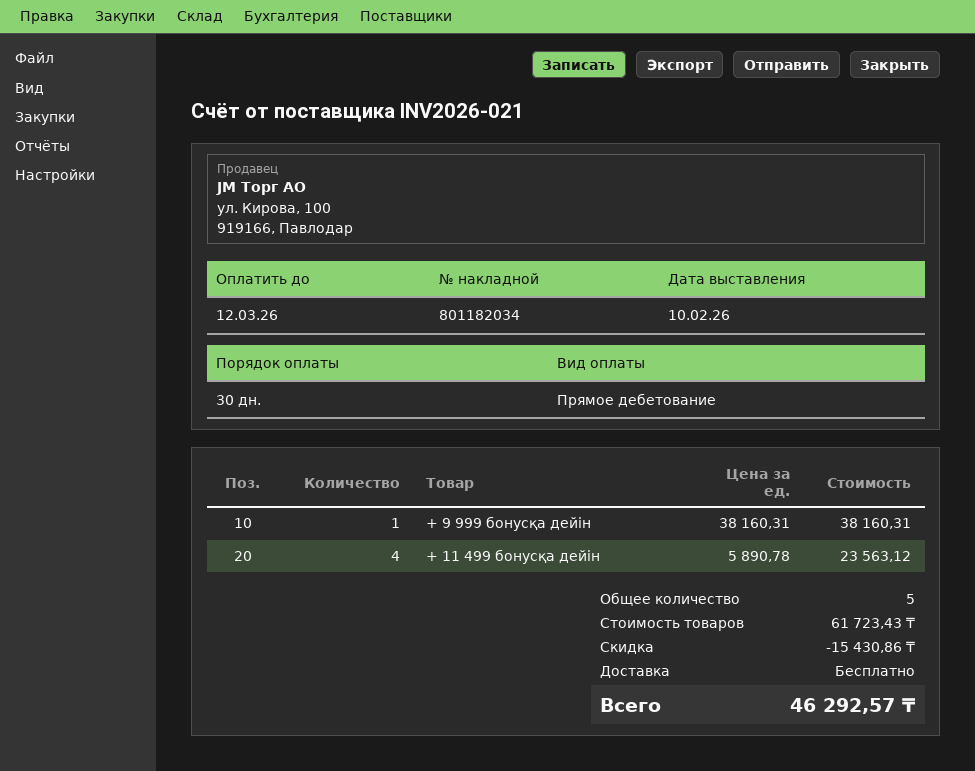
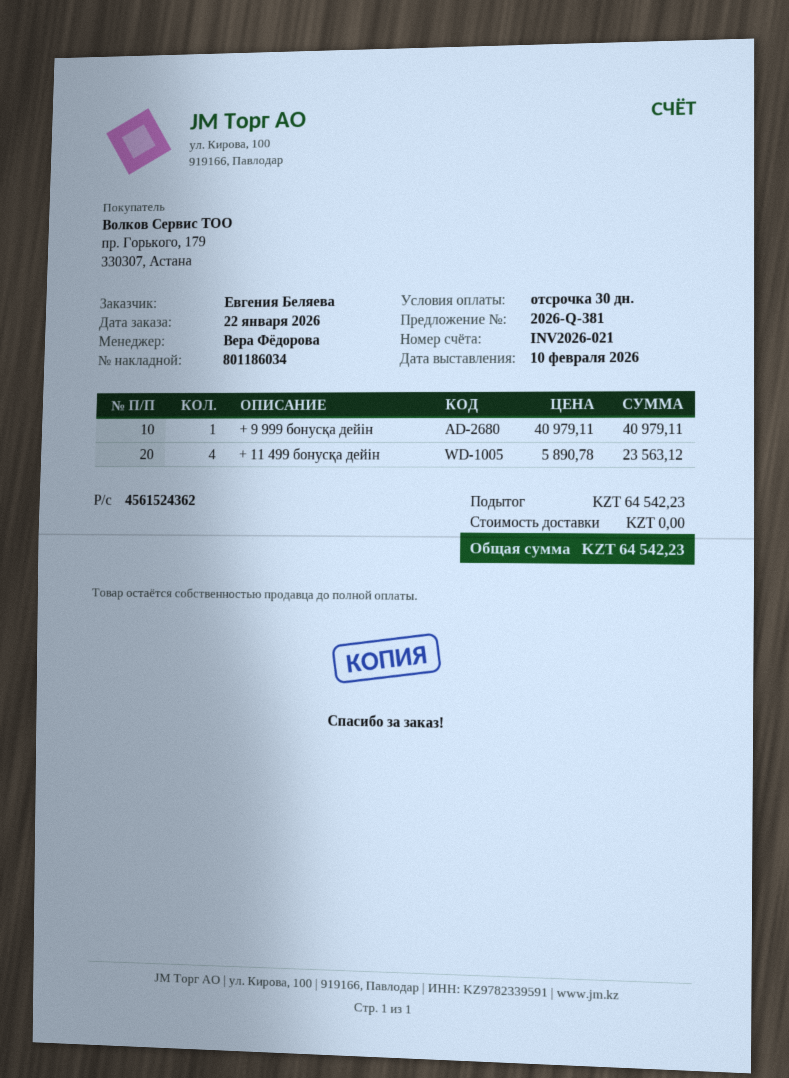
delivery note number: 801182034 -> 801186034
+ 9 999 бонусқа дейін: 1 x 38160.31 = 38160.31 -> 1 x 40979.11 = 40979.11
subtotal: 61723.43 -> 64542.23
discount: 15430.86 -> none
total: 46292.57 -> 64542.23

